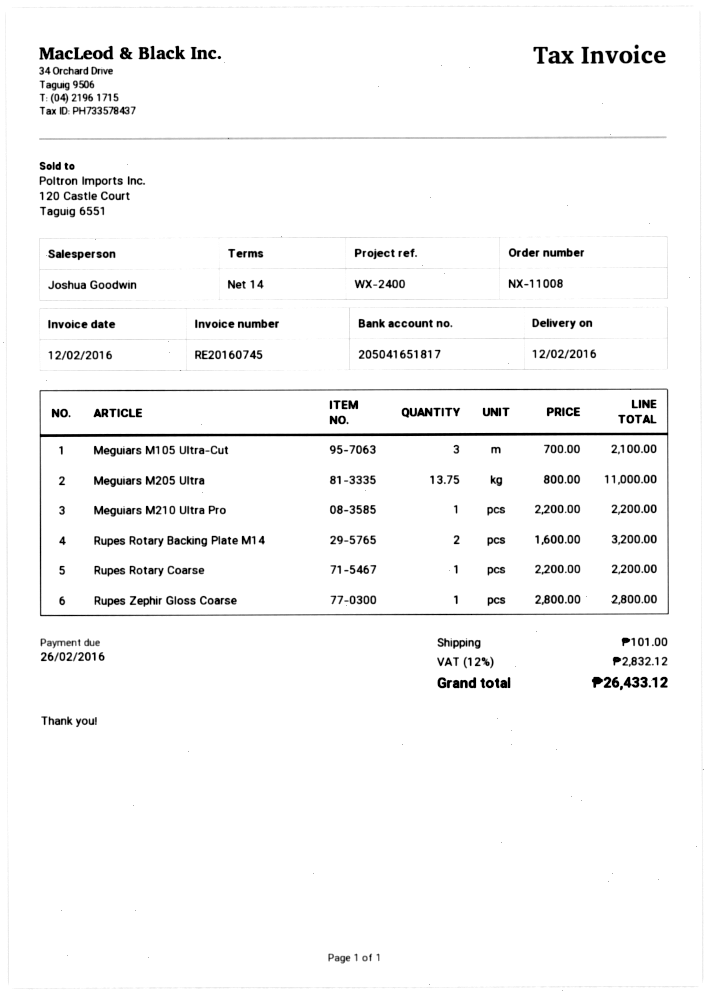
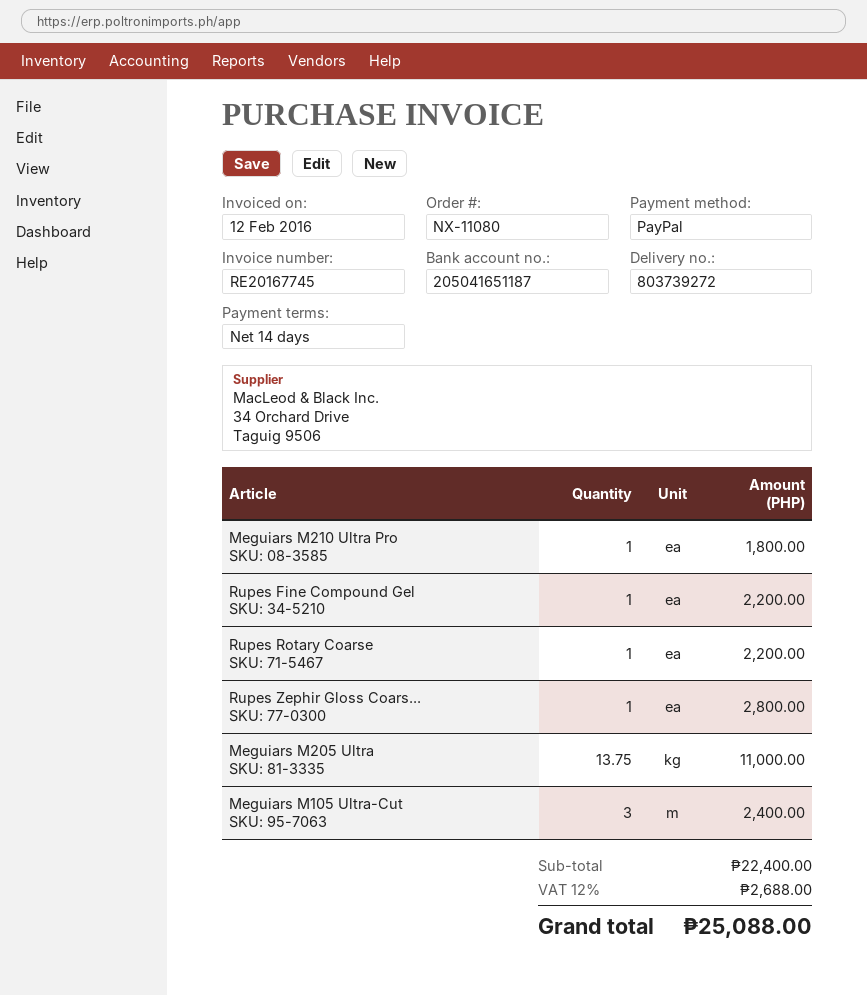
order number: NX-11008 -> NX-11080
invoice number: RE20160745 -> RE20167745
bank account: 205041651817 -> 205041651187
Meguiars M105 Ultra-Cut: 3 for 2100.00 -> 3 for 2400.00
Meguiars M210 Ultra Pro: 1 for 2200.00 -> 1 for 1800.00
Rupes Rotary Backing Plate M14: 2 for 3200.00 -> none
Rupes Fine Compound Gel: none -> 1 for 2200.00
shipping: 101.00 -> none
tax: 12% = 2832.12 -> 12% = 2688.00
total: 26433.12 -> 25088.00

